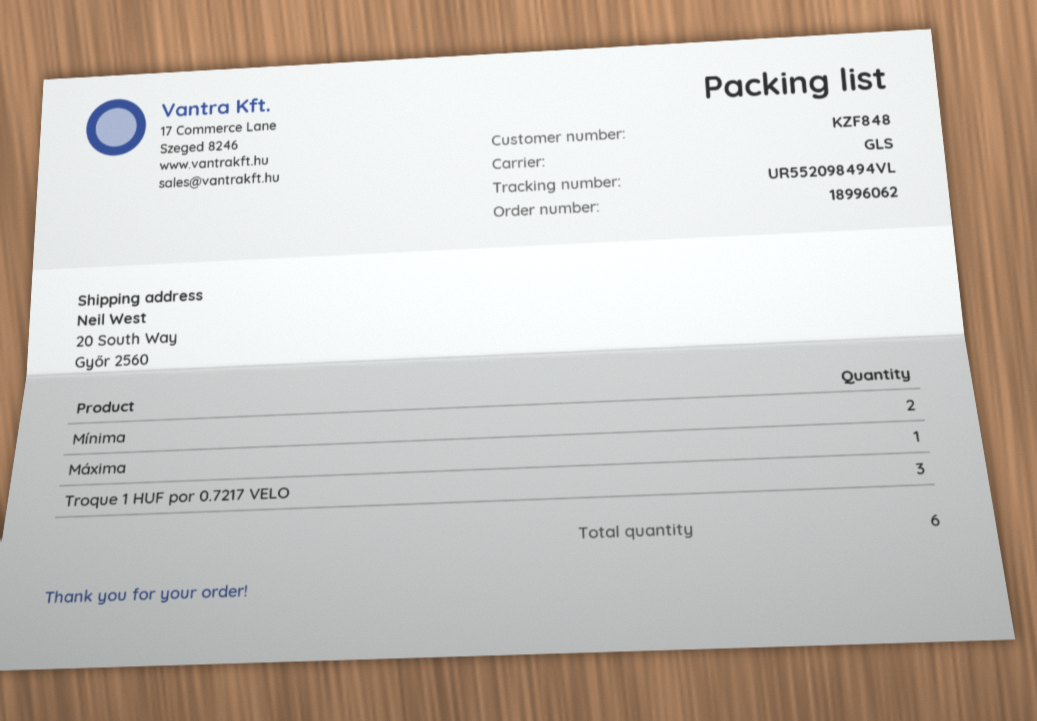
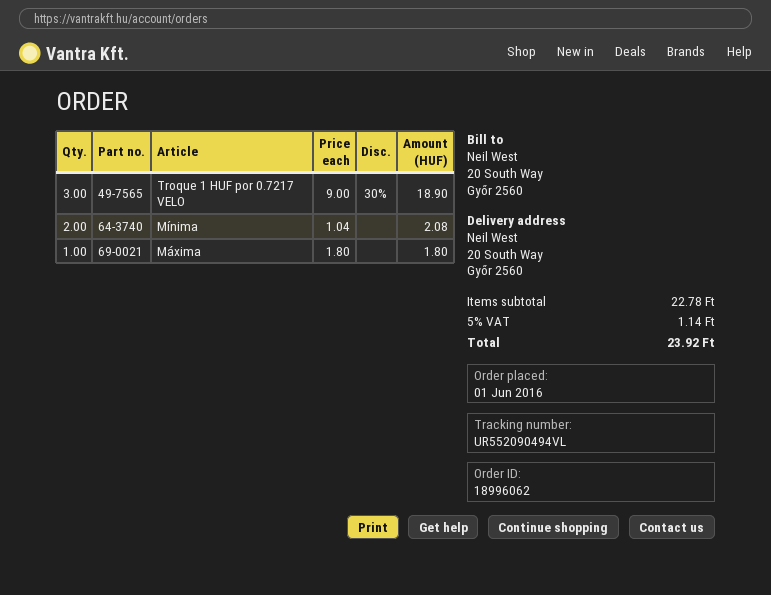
tracking number: UR552098494VL -> UR552090494VL

